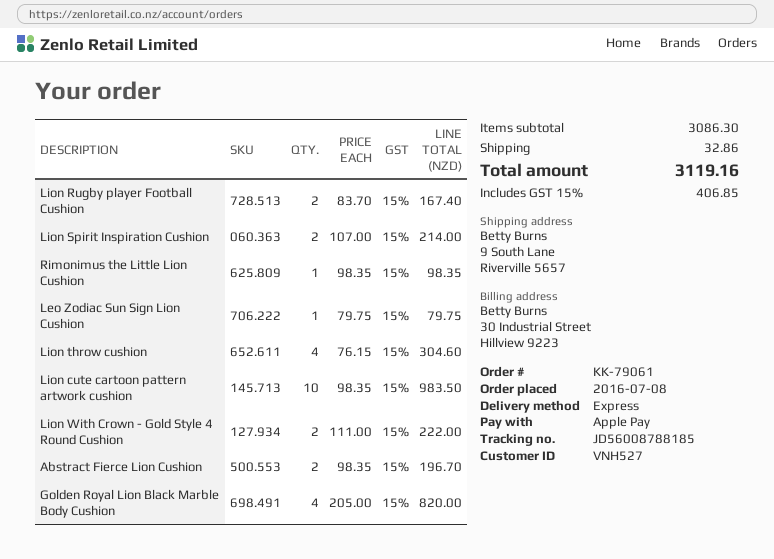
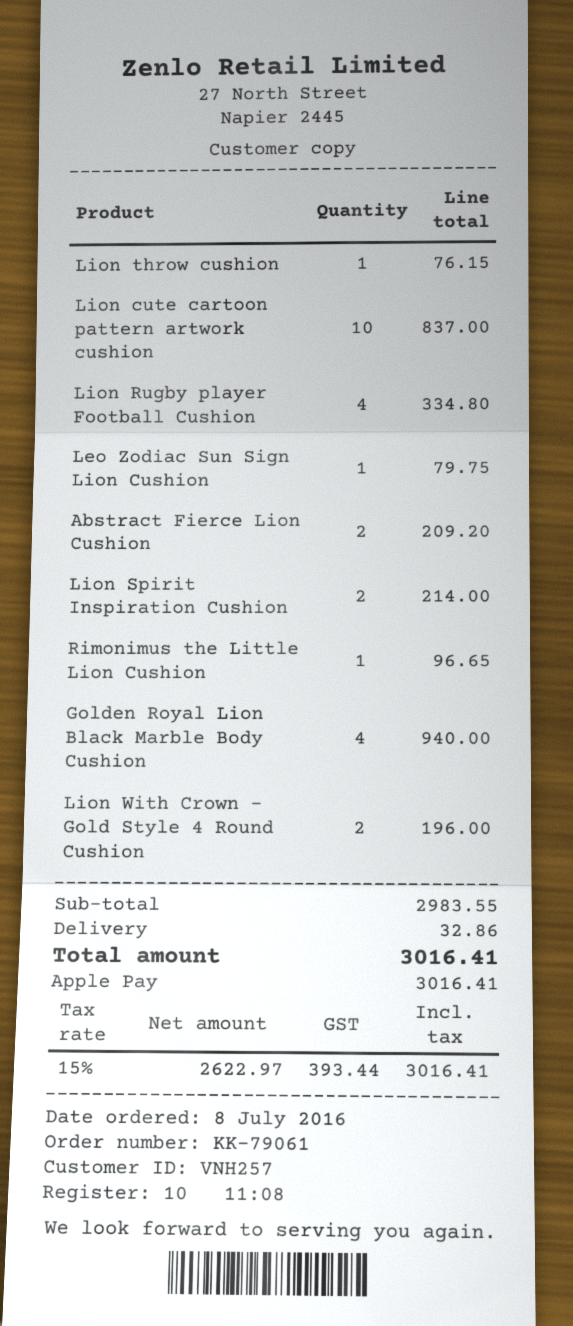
customer number: VNH527 -> VNH257
Lion Rugby player Football Cushion: 2 for 167.40 -> 4 for 334.80
Rimonimus the Little Lion Cushion: 1 for 98.35 -> 1 for 96.65
Lion throw cushion: 4 for 304.60 -> 1 for 76.15
Lion cute cartoon pattern artwork cushion: 10 for 983.50 -> 10 for 837.00
Lion With Crown - Gold Style 4 Round Cushion: 2 for 222.00 -> 2 for 196.00
Abstract Fierce Lion Cushion: 2 for 196.70 -> 2 for 209.20
Golden Royal Lion Black Marble Body Cushion: 4 for 820.00 -> 4 for 940.00
subtotal: 3086.30 -> 2983.55
tax: 15% = 406.85 -> 15% = 393.44
total: 3119.16 -> 3016.41

